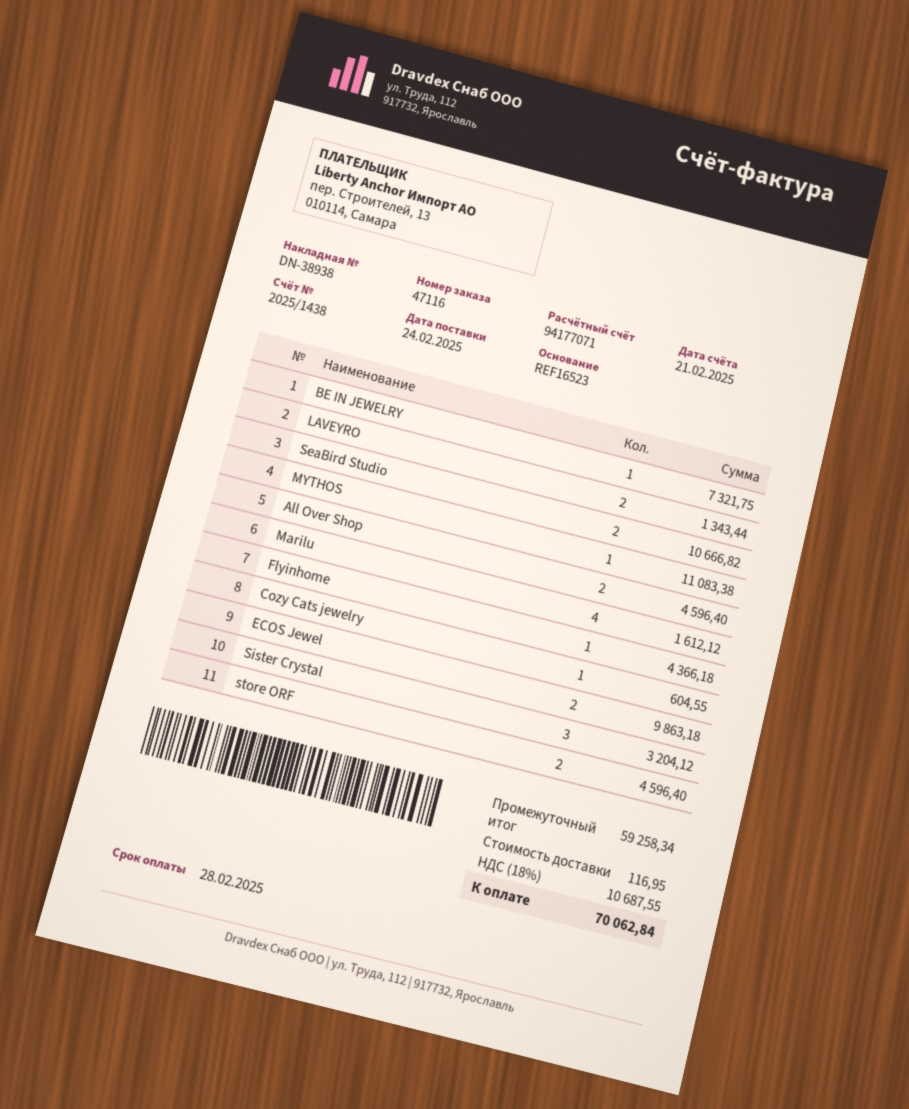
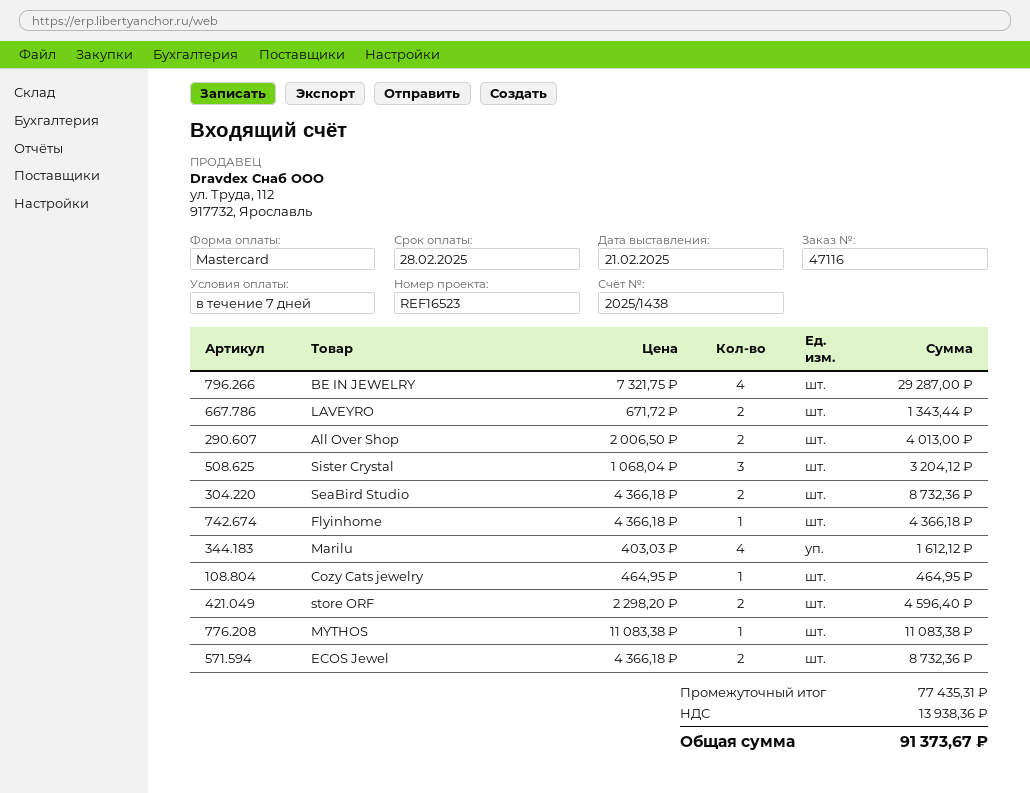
BE IN JEWELRY: 1 for 7321.75 -> 4 for 29287.00
SeaBird Studio: 2 for 10666.82 -> 2 for 8732.36
All Over Shop: 2 for 4596.40 -> 2 for 4013.00
Cozy Cats jewelry: 1 for 604.55 -> 1 for 464.95
ECOS Jewel: 2 for 9863.18 -> 2 for 8732.36
subtotal: 59258.34 -> 77435.31
shipping: 116.95 -> none
tax: 10687.55 -> 13938.36
total: 70062.84 -> 91373.67

